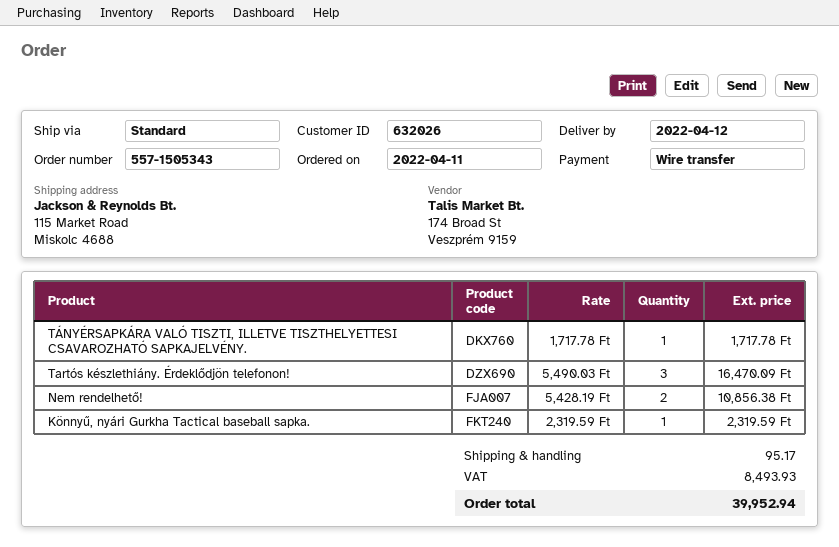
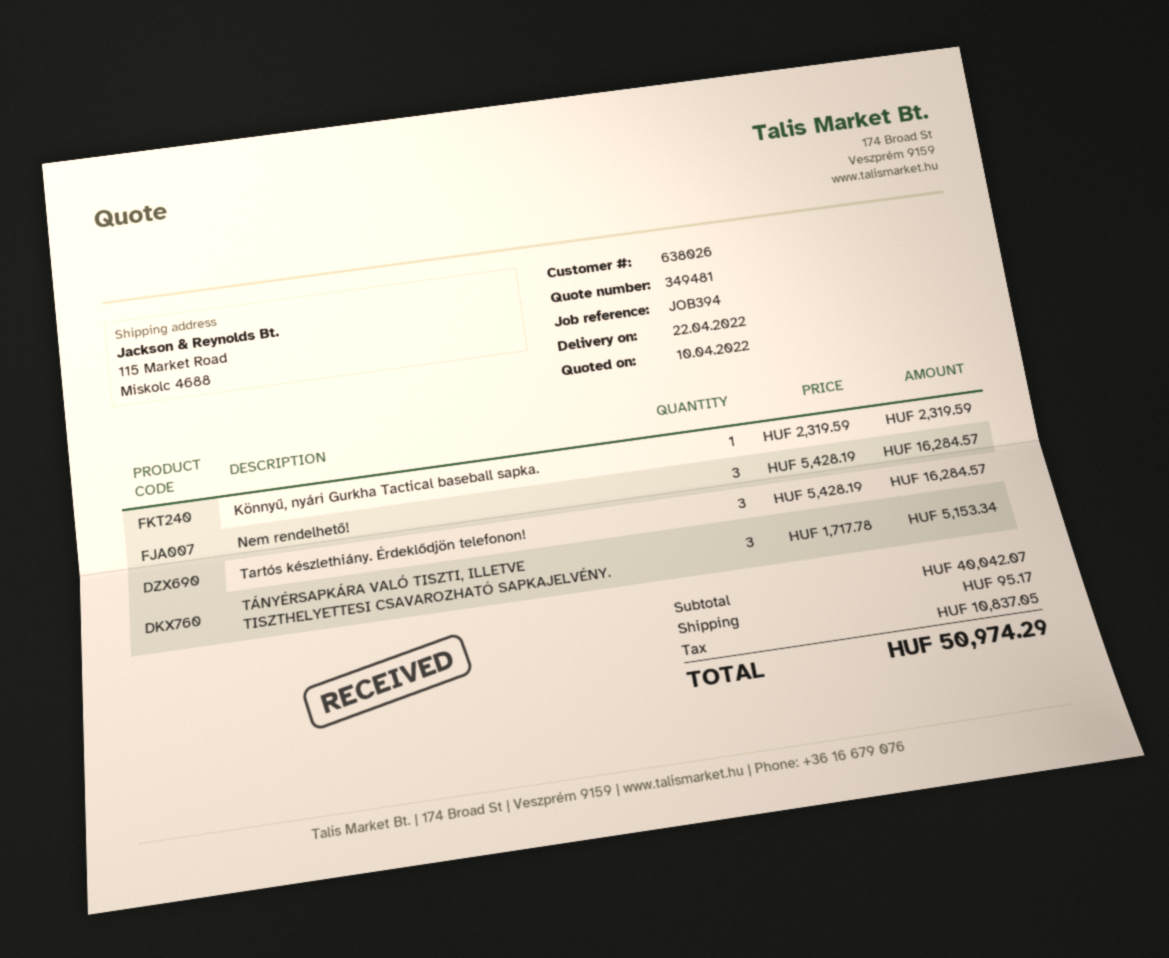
delivery date: 2022-04-12 -> 2022-04-22
customer number: 632026 -> 638026
TÁNYÉRSAPKÁRA VALÓ TISZTI, ILLETVE TISZTHELYETTESI CSAVAROZHATÓ SAPKAJELVÉNY.: 1 x 1717.78 = 1717.78 -> 3 x 1717.78 = 5153.34
Tartós készlethiány. Érdeklődjön telefonon!: 3 x 5490.03 = 16470.09 -> 3 x 5428.19 = 16284.57
Nem rendelhető!: 2 x 5428.19 = 10856.38 -> 3 x 5428.19 = 16284.57
tax: 8493.93 -> 10837.05
total: 39952.94 -> 50974.29

